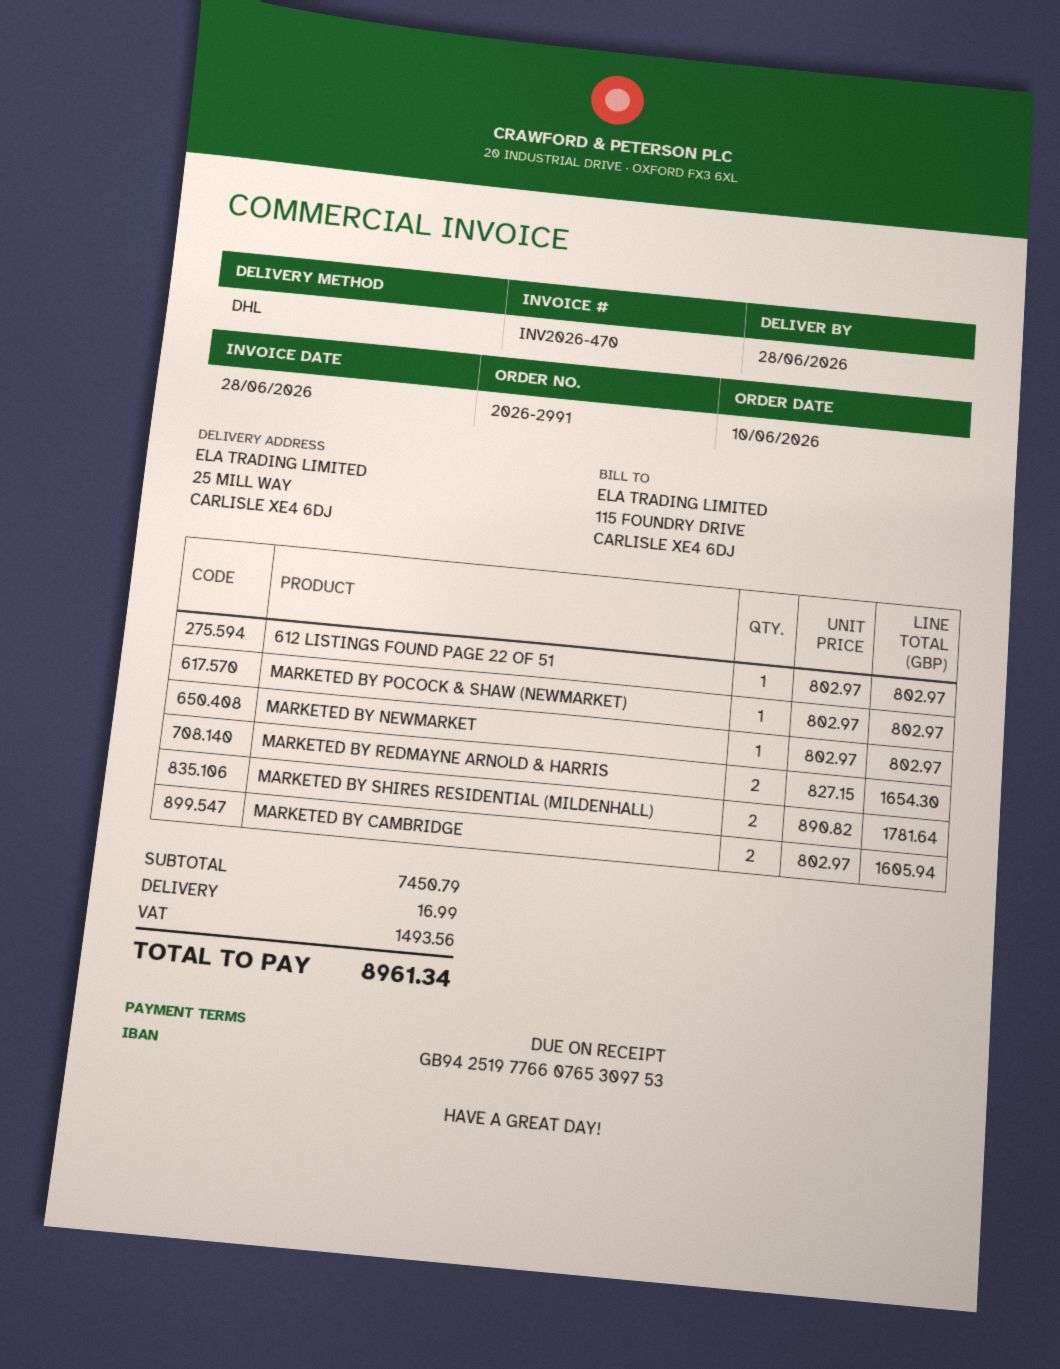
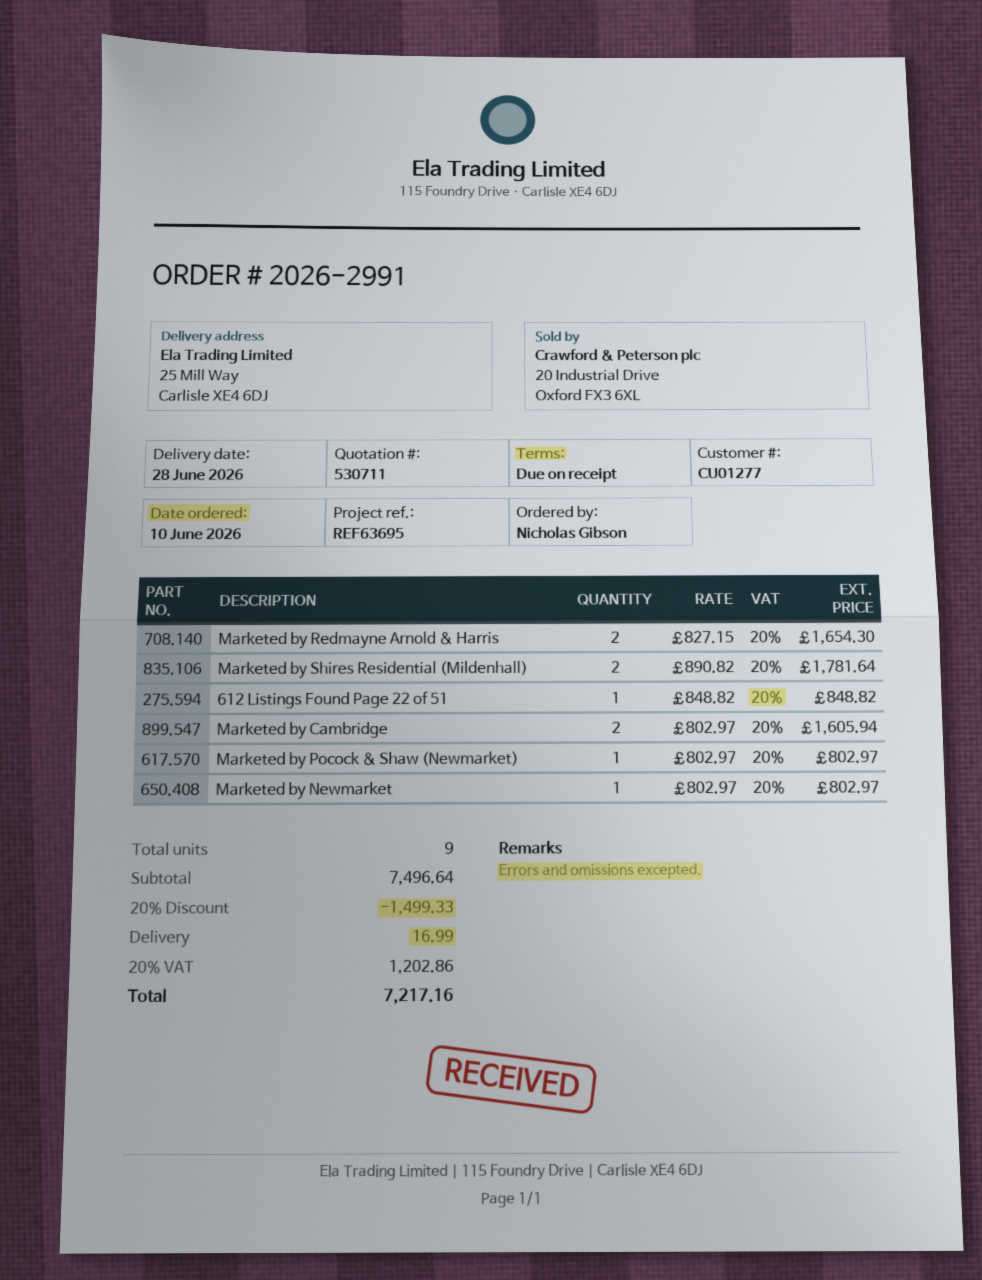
612 LISTINGS FOUND PAGE 22 OF 51: 1 x 802.97 = 802.97 -> 1 x 848.82 = 848.82
subtotal: 7450.79 -> 7496.64
discount: none -> 20% = 1499.33
tax: 1493.56 -> 1202.86
total: 8961.34 -> 7217.16

